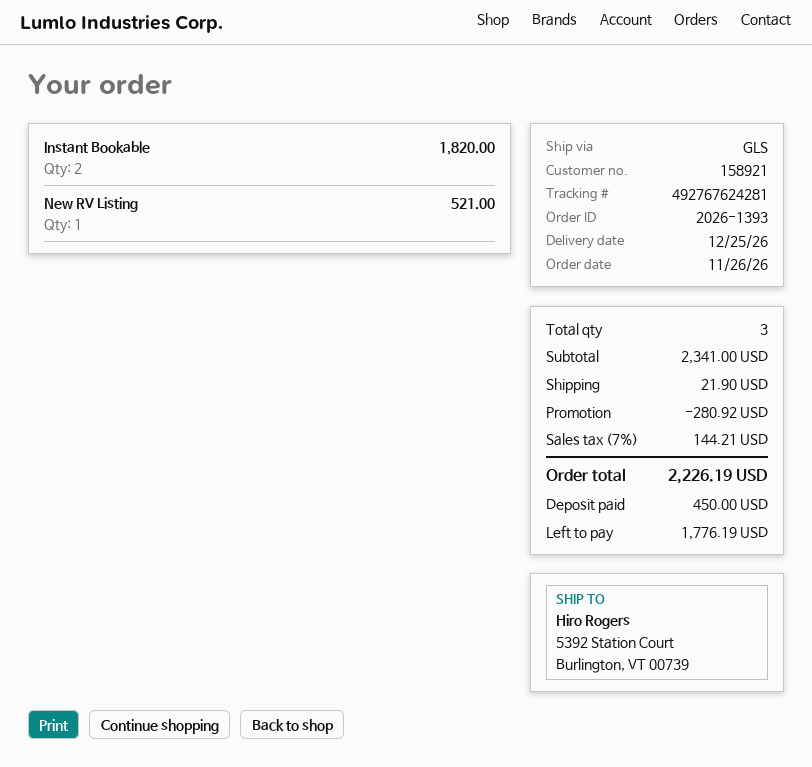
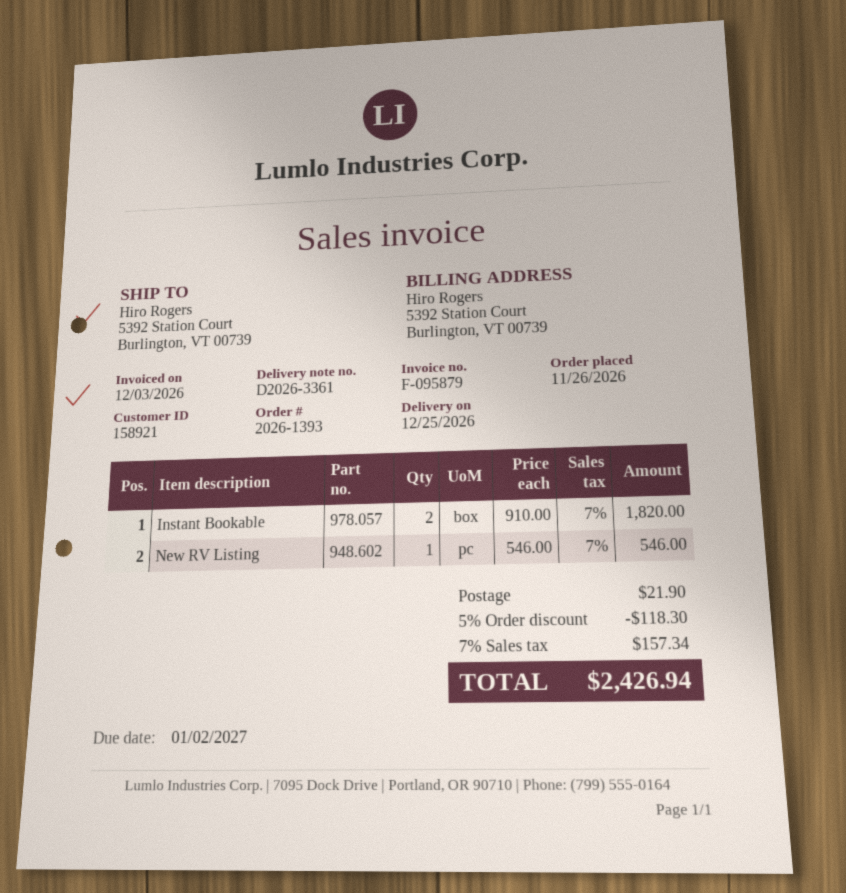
New RV Listing: 1 for 521.00 -> 1 for 546.00
discount: 280.92 -> 118.30
tax: 7% = 144.21 -> 7% = 157.34
total: 2226.19 -> 2426.94

